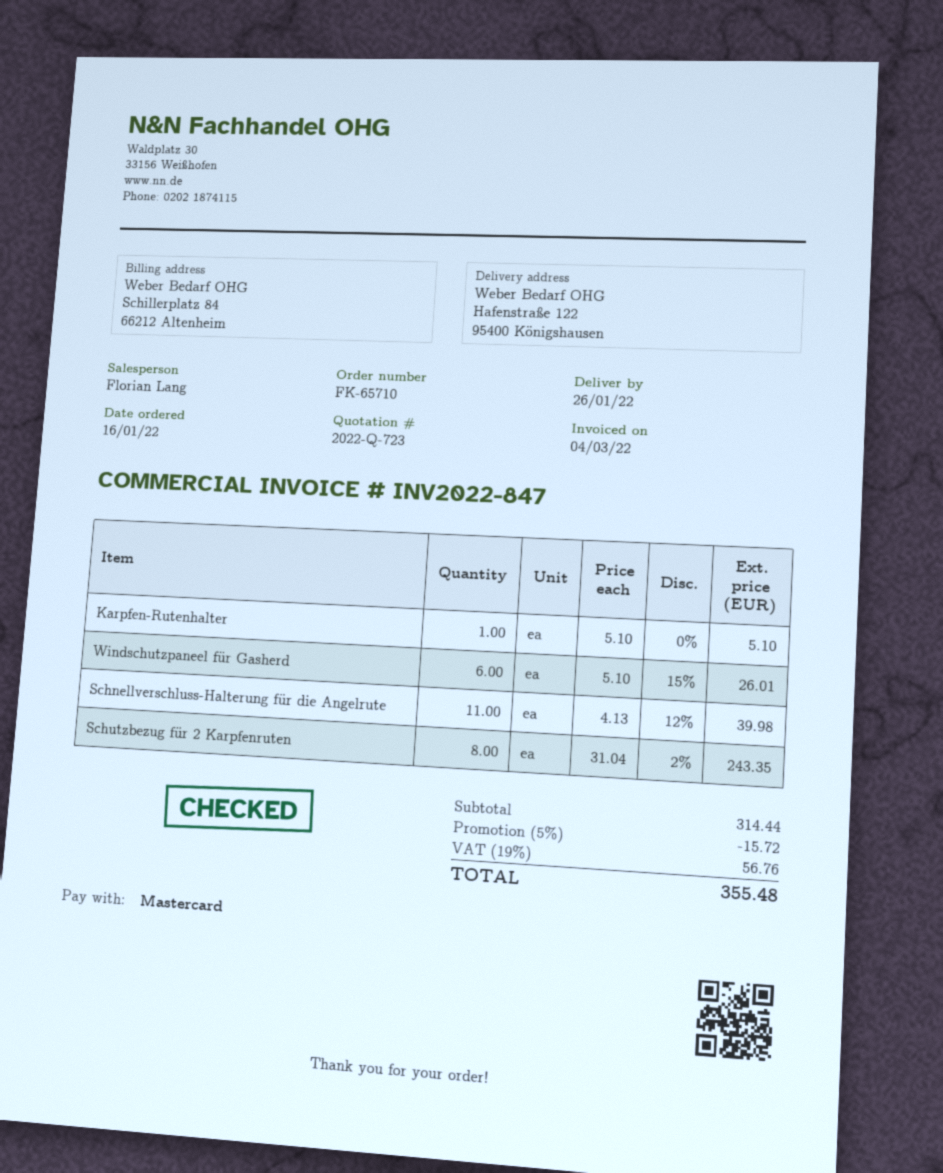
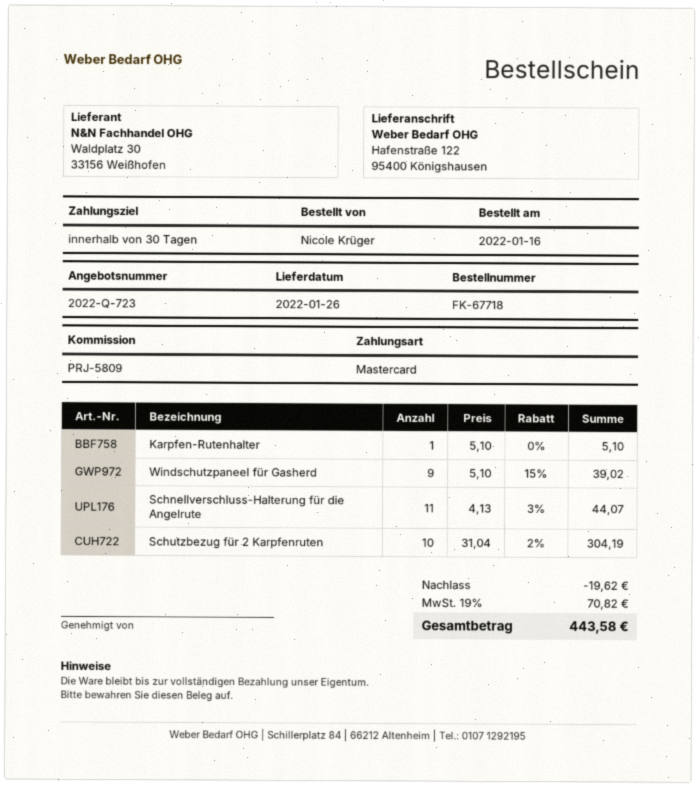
order number: FK-65710 -> FK-67718
Windschutzpaneel für Gasherd: 6 x 5.10 - 15% = 26.01 -> 9 x 5.10 - 15% = 39.02
Schnellverschluss-Halterung für die Angelrute: 11 x 4.13 - 12% = 39.98 -> 11 x 4.13 - 3% = 44.07
Schutzbezug für 2 Karpfenruten: 8 x 31.04 - 2% = 243.35 -> 10 x 31.04 - 2% = 304.19
discount: 15.72 -> 19.62
tax: 19% = 56.76 -> 19% = 70.82
total: 355.48 -> 443.58

